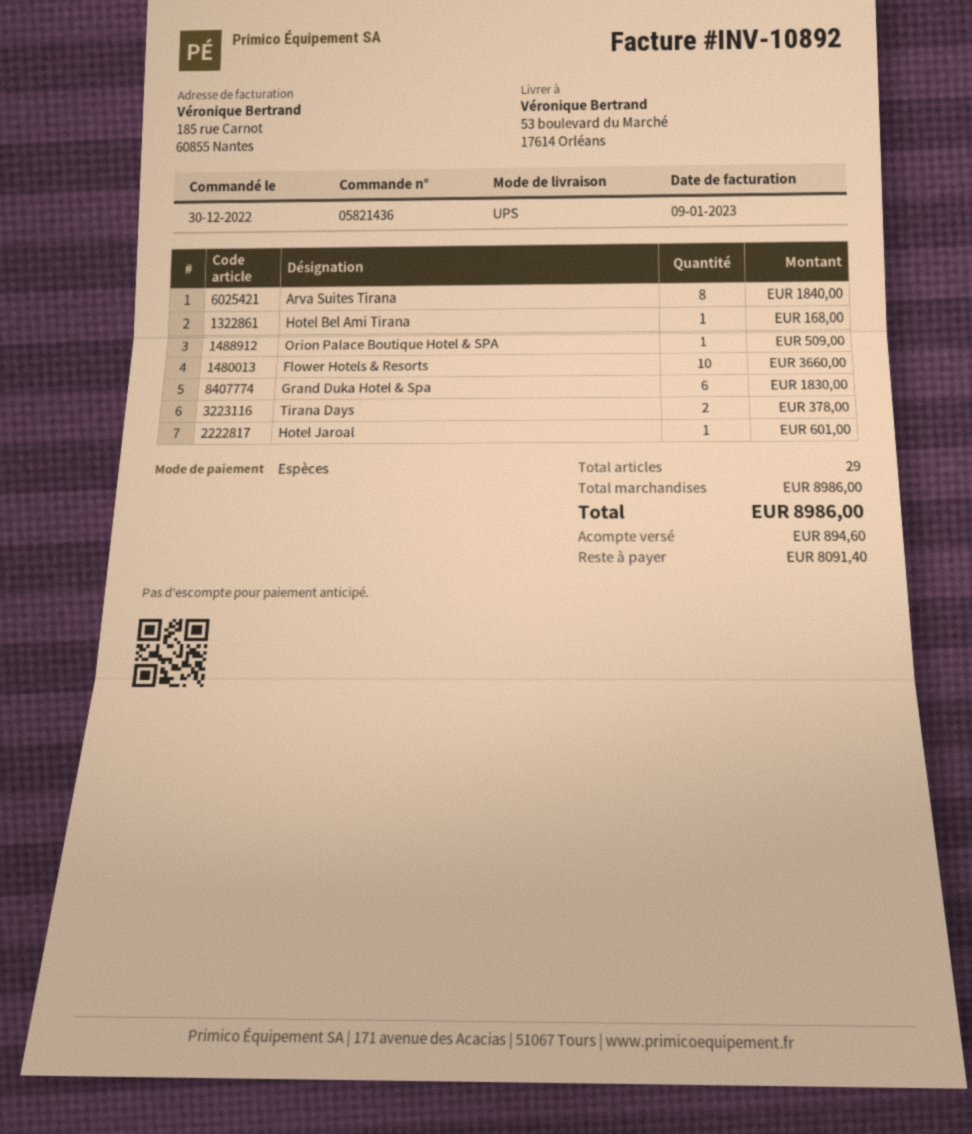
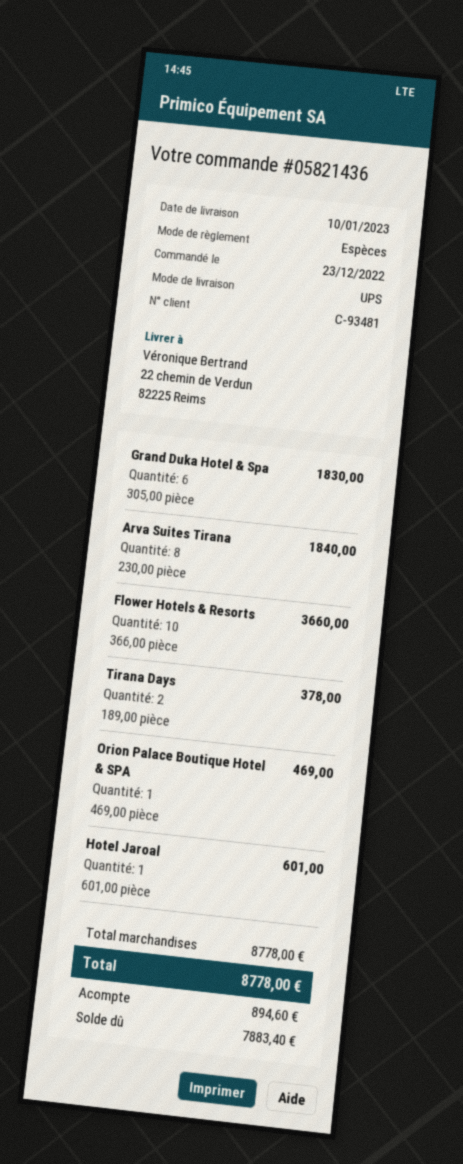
order date: 2022-12-30 -> 2022-12-23
ship to: 53 boulevard du Marché, 17614 Orléans -> 22 chemin de Verdun, 82225 Reims
Hotel Bel Ami Tirana: 1 for 168.00 -> none
Orion Palace Boutique Hotel & SPA: 1 for 509.00 -> 1 for 469.00
subtotal: 8986.00 -> 8778.00
total: 8986.00 -> 8778.00
balance: 8091.40 -> 7883.40

